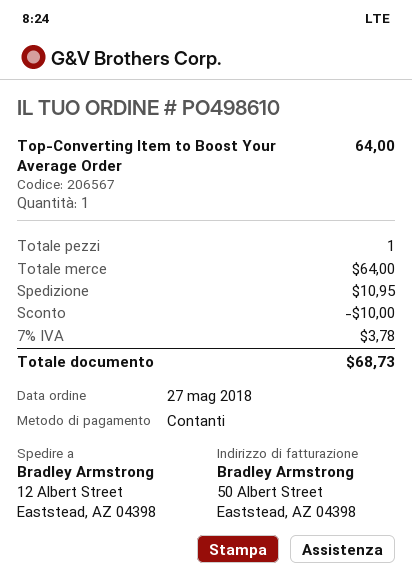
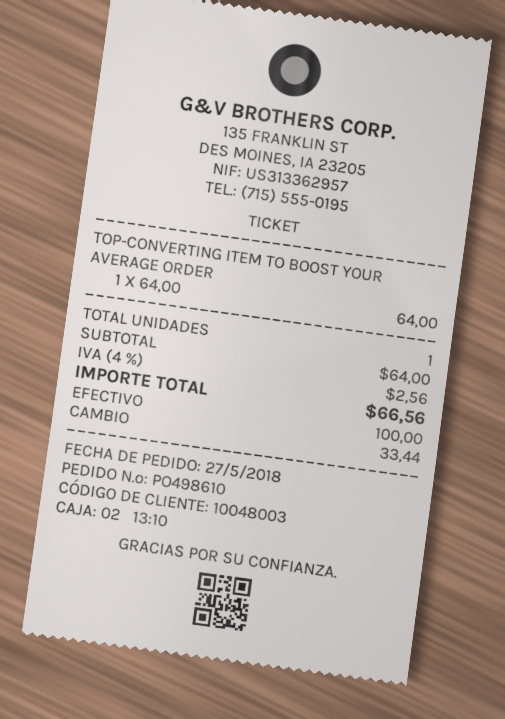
discount: 10.00 -> none
shipping: 10.95 -> none
tax: 7% = 3.78 -> 4% = 2.56
total: 68.73 -> 66.56

